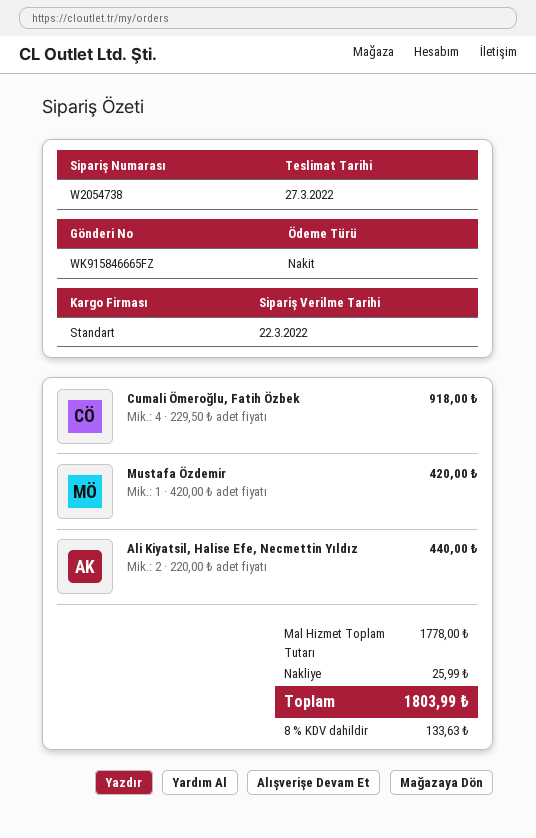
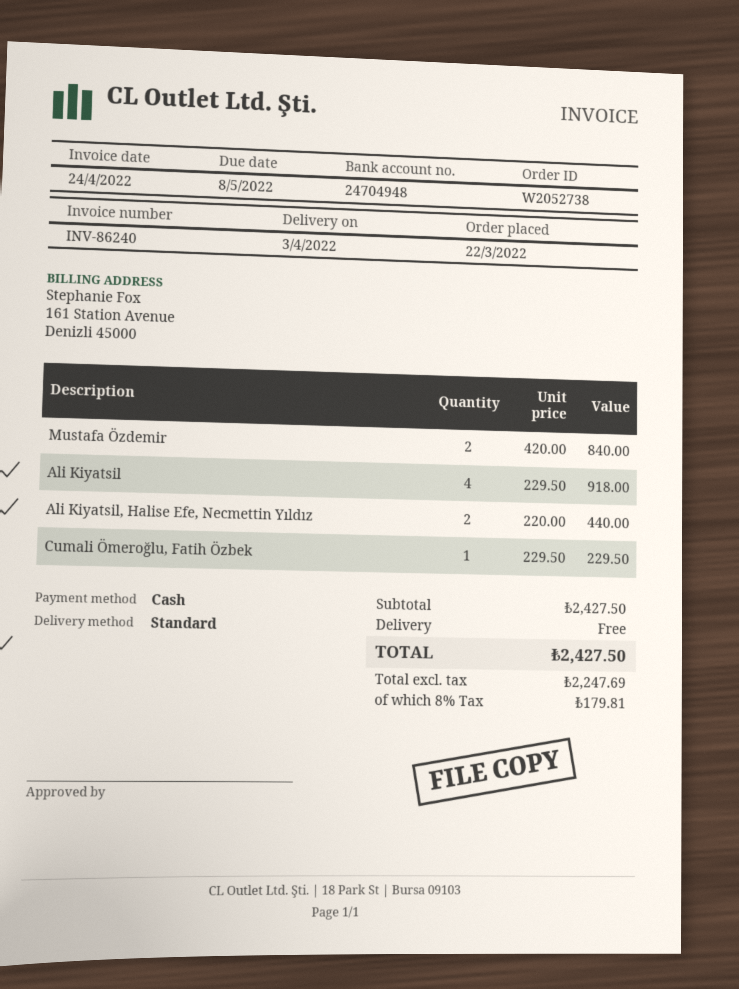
order number: W2054738 -> W2052738
delivery date: 2022-03-27 -> 2022-04-03
Cumali Ömeroğlu, Fatih Özbek: 4 x 229.50 = 918.00 -> 1 x 229.50 = 229.50
Mustafa Özdemir: 1 x 420.00 = 420.00 -> 2 x 420.00 = 840.00
Ali Kiyatsil: none -> 4 x 229.50 = 918.00
subtotal: 1778.00 -> 2427.50
shipping: 25.99 -> 0.00
tax: 8% = 133.63 -> 8% = 179.81
total: 1803.99 -> 2427.50

